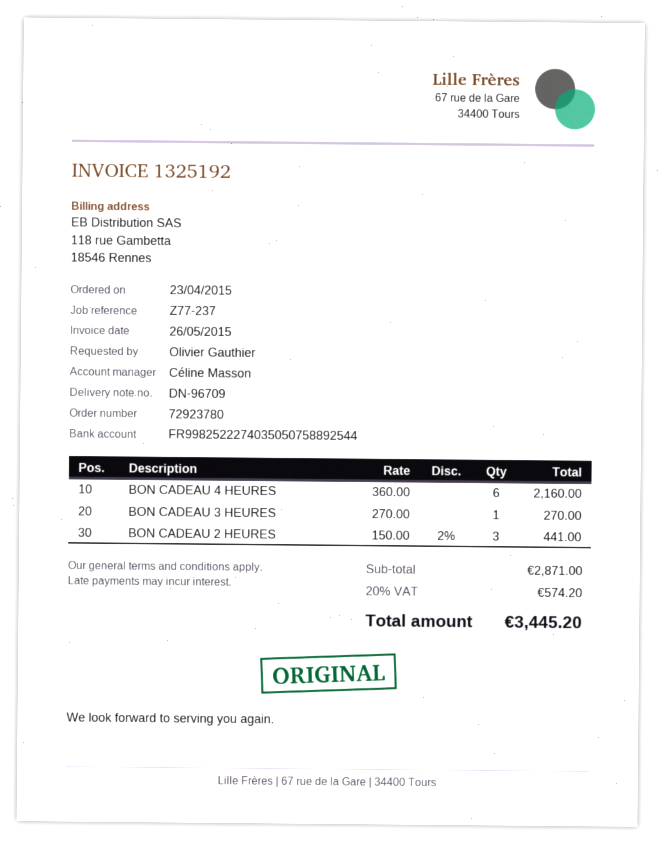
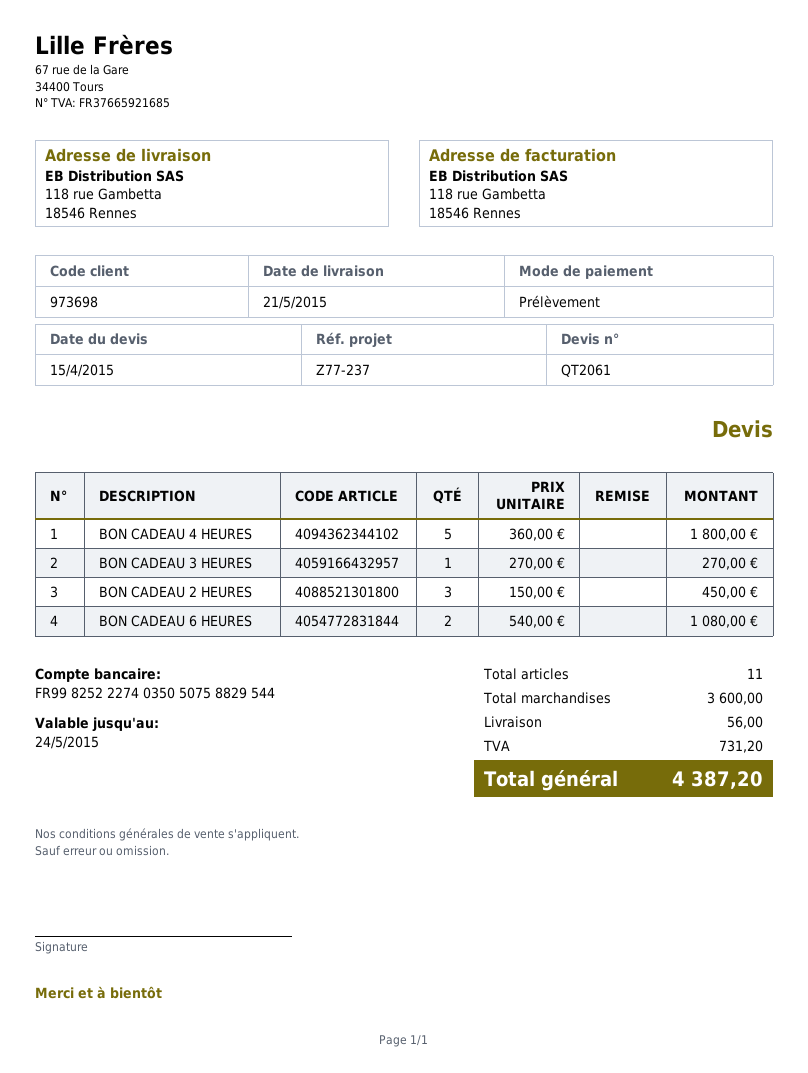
bank account: FR9982522274035050758892544 -> FR9982522274035050758829544
BON CADEAU 4 HEURES: 6 x 360.00 = 2160.00 -> 5 x 360.00 = 1800.00
BON CADEAU 2 HEURES: 3 x 150.00 - 2% = 441.00 -> 3 x 150.00 = 450.00
BON CADEAU 6 HEURES: none -> 2 x 540.00 = 1080.00
subtotal: 2871.00 -> 3600.00
shipping: none -> 56.00
tax: 574.20 -> 731.20
total: 3445.20 -> 4387.20

